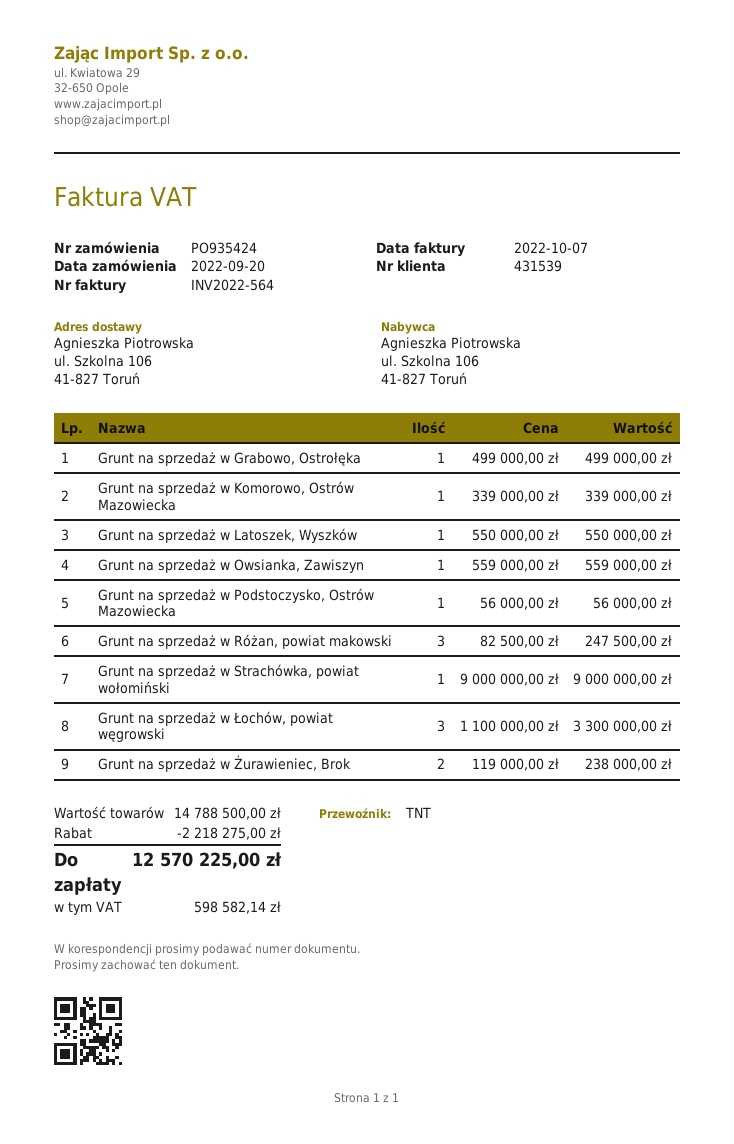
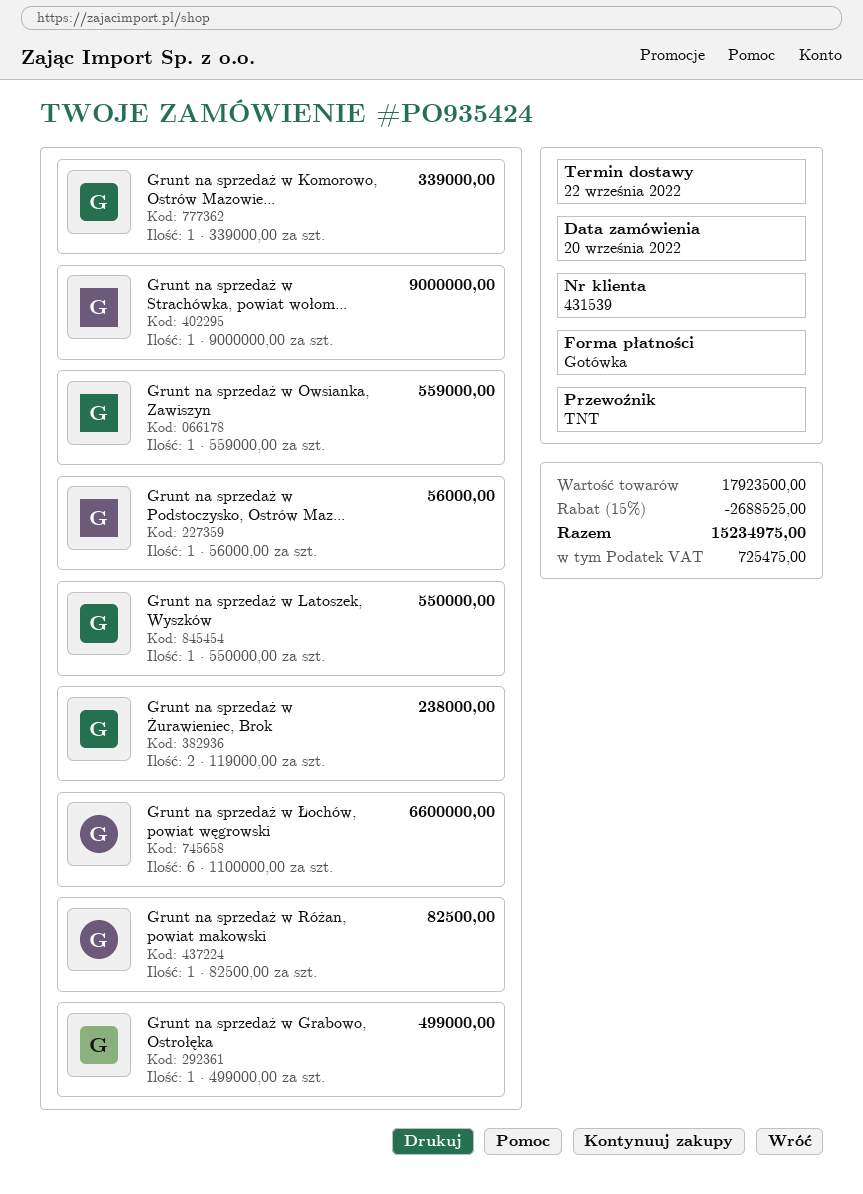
Grunt na sprzedaż w Różan, powiat makowski: 3 x 82500.00 = 247500.00 -> 1 x 82500.00 = 82500.00
Grunt na sprzedaż w Łochów, powiat węgrowski: 3 x 1100000.00 = 3300000.00 -> 6 x 1100000.00 = 6600000.00
subtotal: 14788500.00 -> 17923500.00
discount: 2218275.00 -> 2688525.00
tax: 598582.14 -> 725475.00
total: 12570225.00 -> 15234975.00

